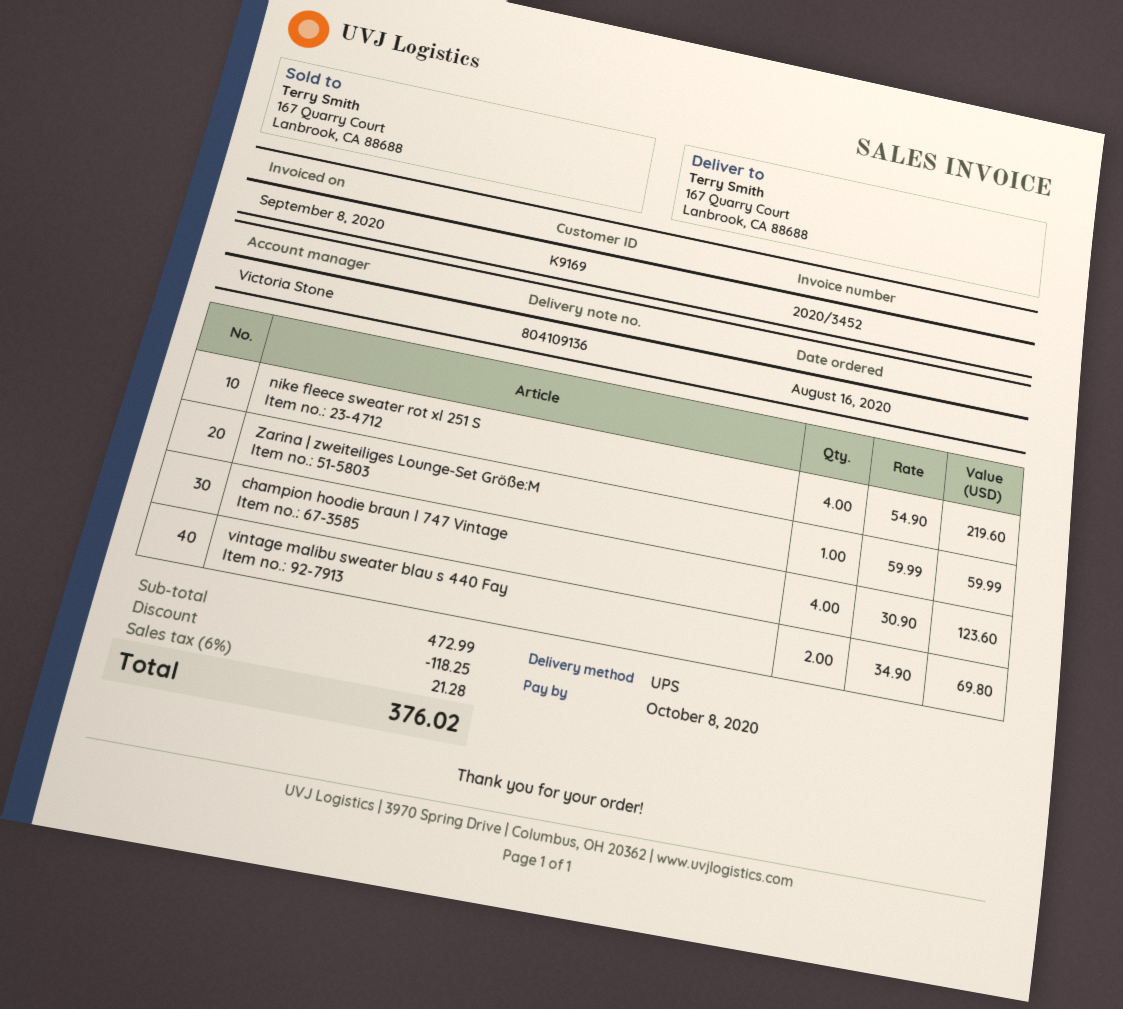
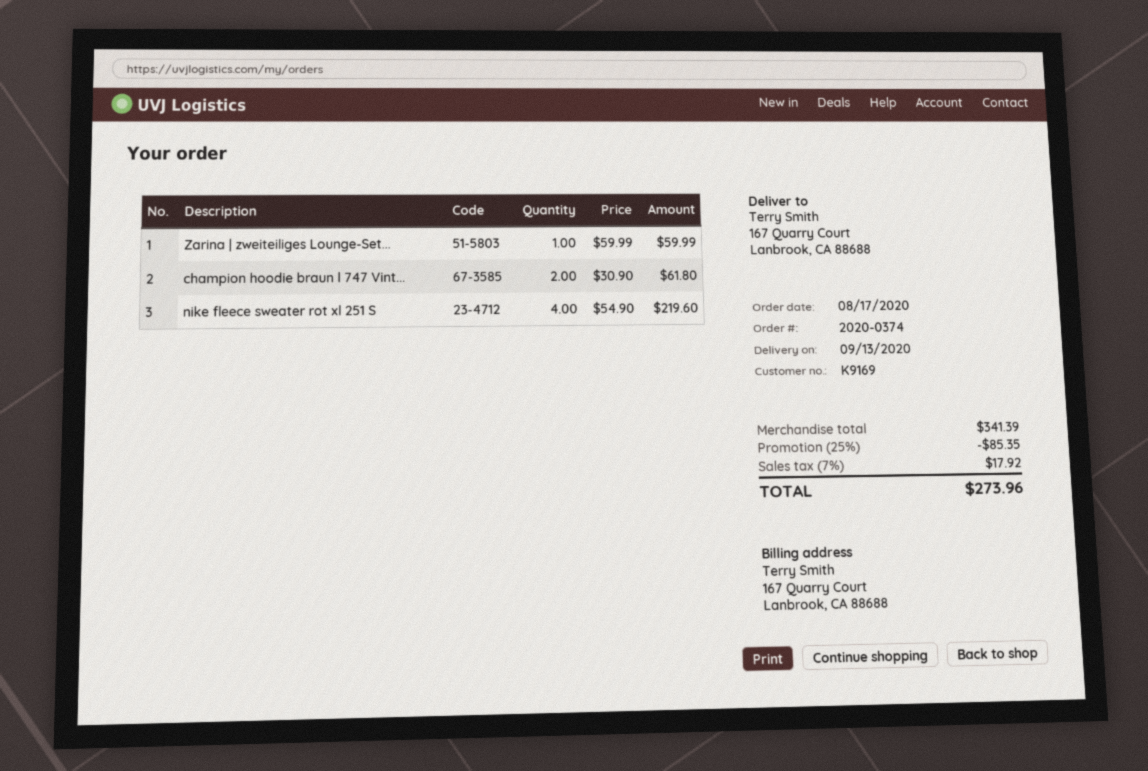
order date: 2020-08-16 -> 2020-08-17
champion hoodie braun l 747 Vintage: 4 x 30.90 = 123.60 -> 2 x 30.90 = 61.80
vintage malibu sweater blau s 440 Fay: 2 x 34.90 = 69.80 -> none
subtotal: 472.99 -> 341.39
discount: 118.25 -> 85.35
tax: 6% = 21.28 -> 7% = 17.92
total: 376.02 -> 273.96

